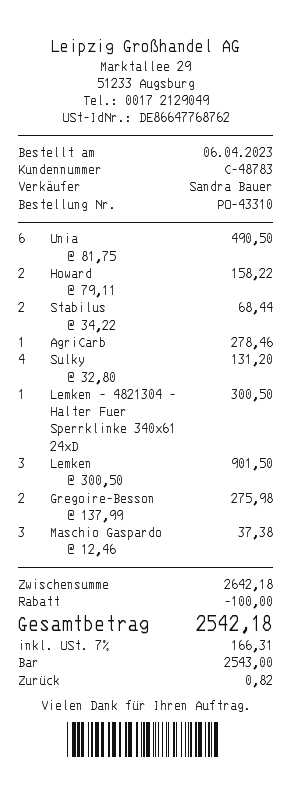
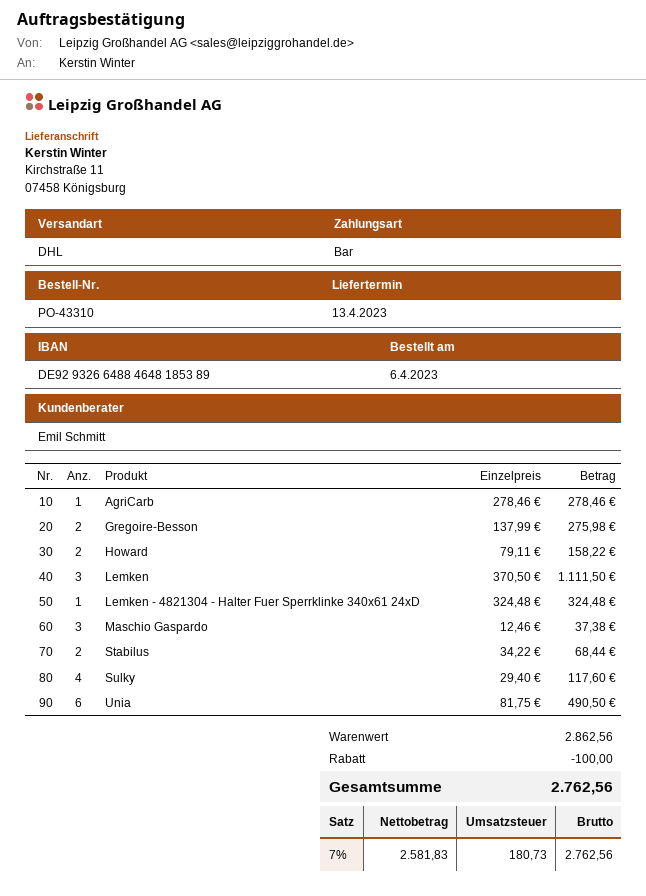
sales rep: Sandra Bauer -> Emil Schmitt
Sulky: 4 x 32.80 = 131.20 -> 4 x 29.40 = 117.60
Lemken - 4821304 - Halter Fuer Sperrklinke 340x61 24xD: 1 x 300.50 = 300.50 -> 1 x 324.48 = 324.48
Lemken: 3 x 300.50 = 901.50 -> 3 x 370.50 = 1111.50
subtotal: 2642.18 -> 2862.56
tax: 7% = 166.31 -> 7% = 180.73
total: 2542.18 -> 2762.56

